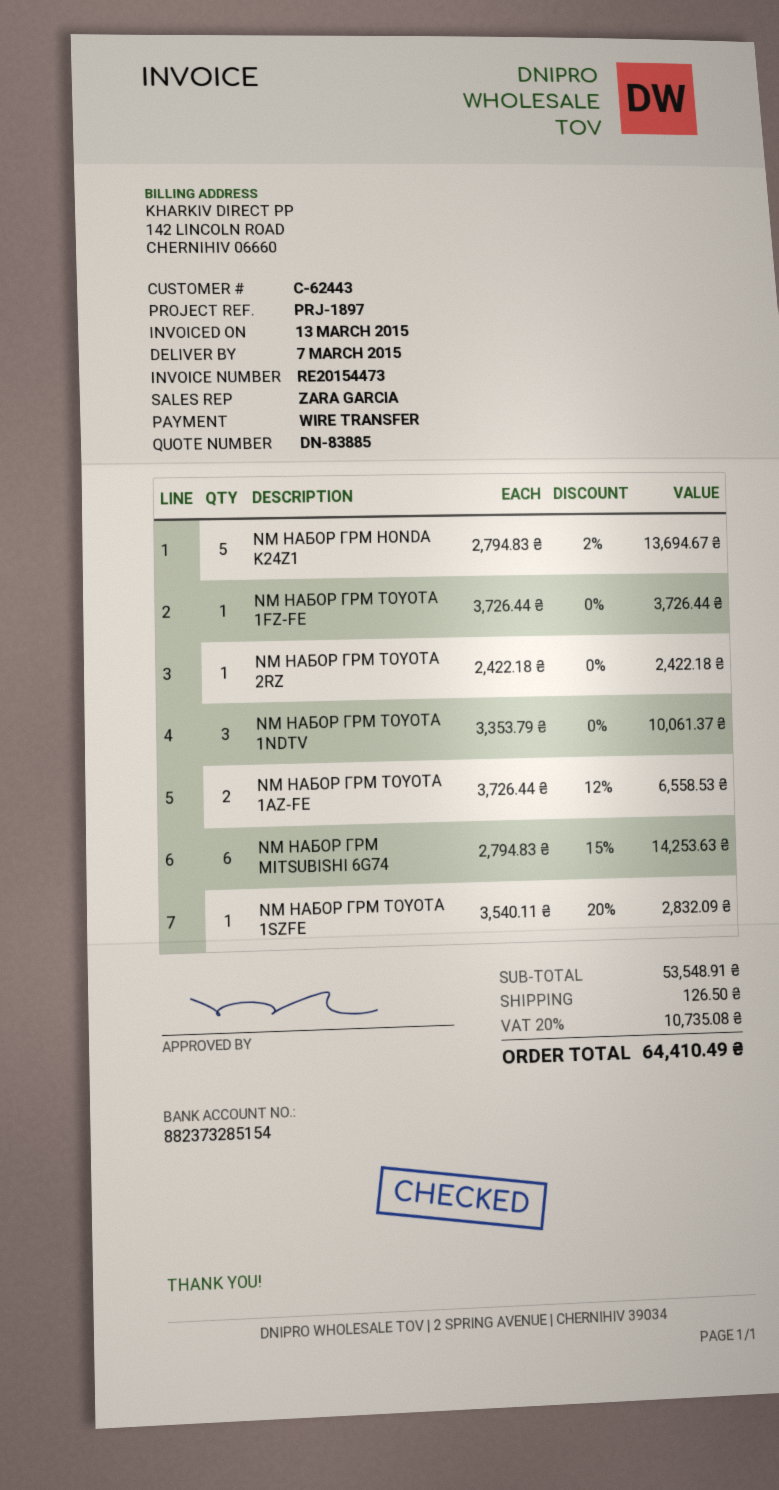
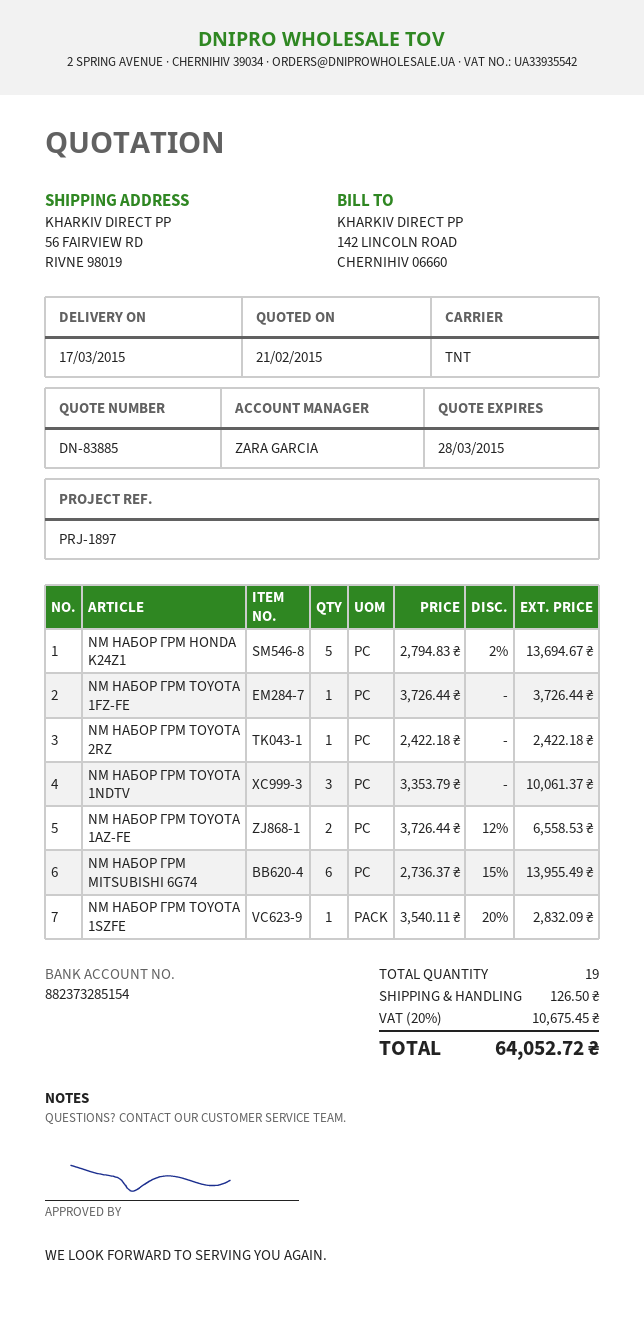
delivery date: 2015-03-07 -> 2015-03-17
NM НАБОР ГРМ MITSUBISHI 6G74: 6 x 2794.83 - 15% = 14253.63 -> 6 x 2736.37 - 15% = 13955.49
tax: 20% = 10735.08 -> 20% = 10675.45
total: 64410.49 -> 64052.72

